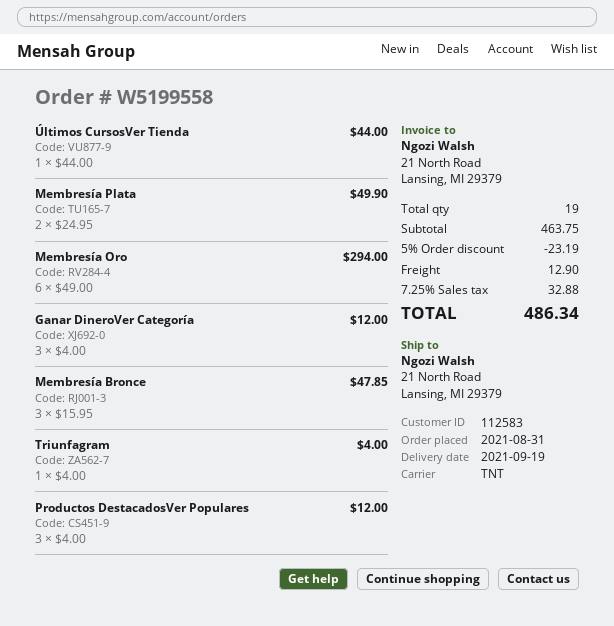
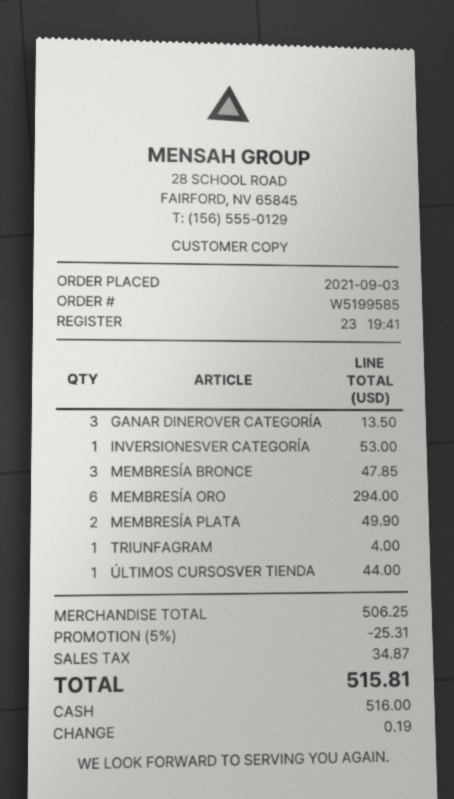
order number: W5199558 -> W5199585
order date: 2021-08-31 -> 2021-09-03
Ganar DineroVer Categoría: 3 for 12.00 -> 3 for 13.50
Productos DestacadosVer Populares: 3 for 12.00 -> none
INVERSIONESVER CATEGORÍA: none -> 1 for 53.00
subtotal: 463.75 -> 506.25
discount: 5% = 23.19 -> 5% = 25.31
shipping: 12.90 -> none
tax: 32.88 -> 34.87
total: 486.34 -> 515.81

